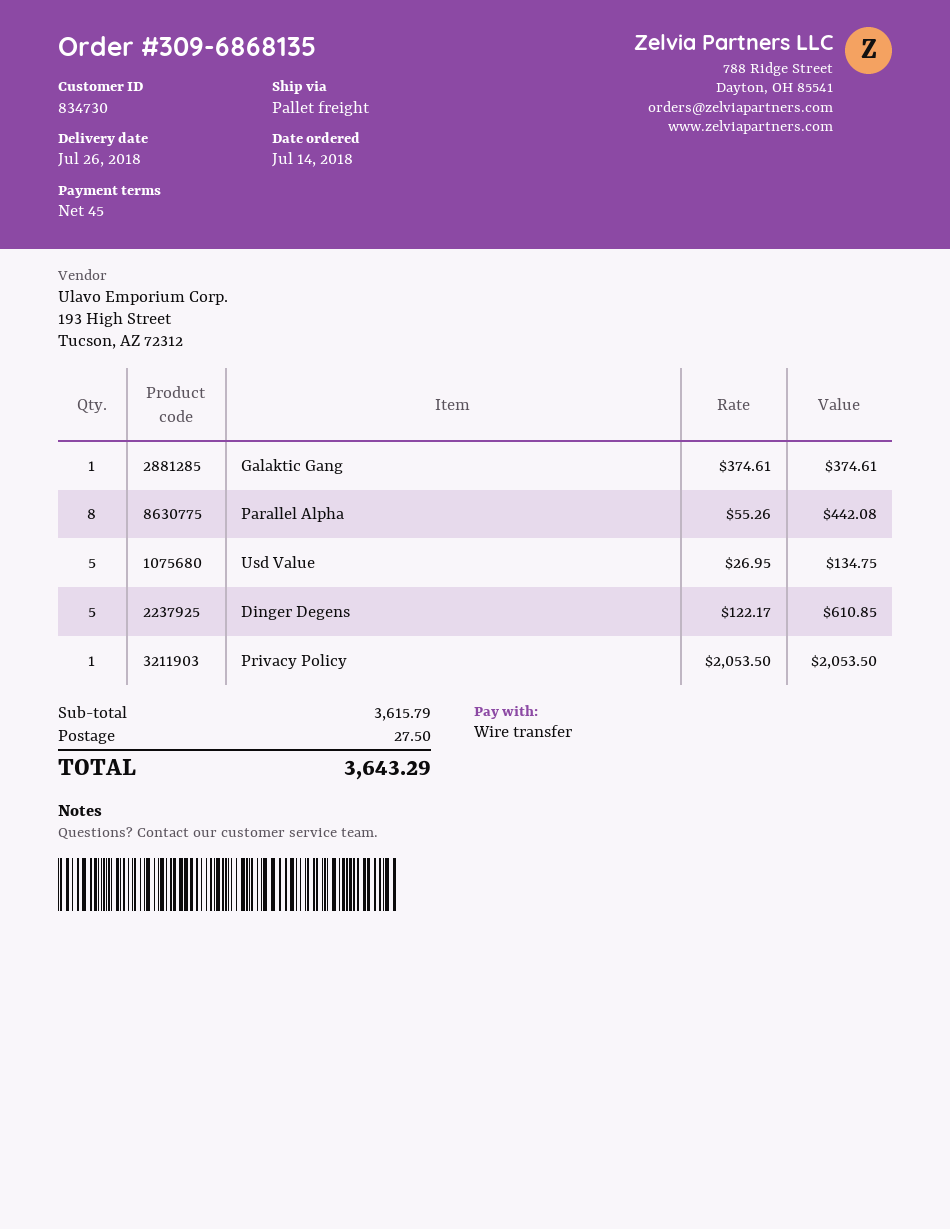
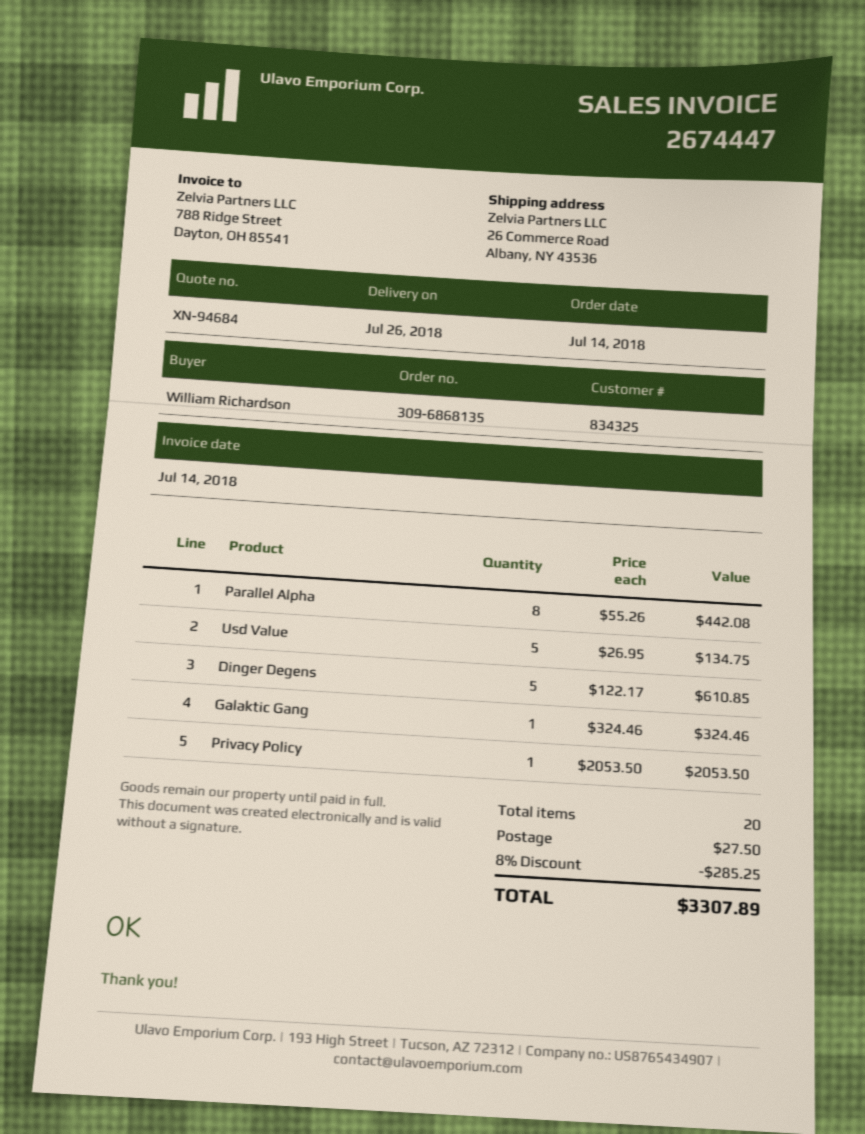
customer number: 834730 -> 834325
Galaktic Gang: 1 x 374.61 = 374.61 -> 1 x 324.46 = 324.46
discount: none -> 8% = 285.25
total: 3643.29 -> 3307.89

